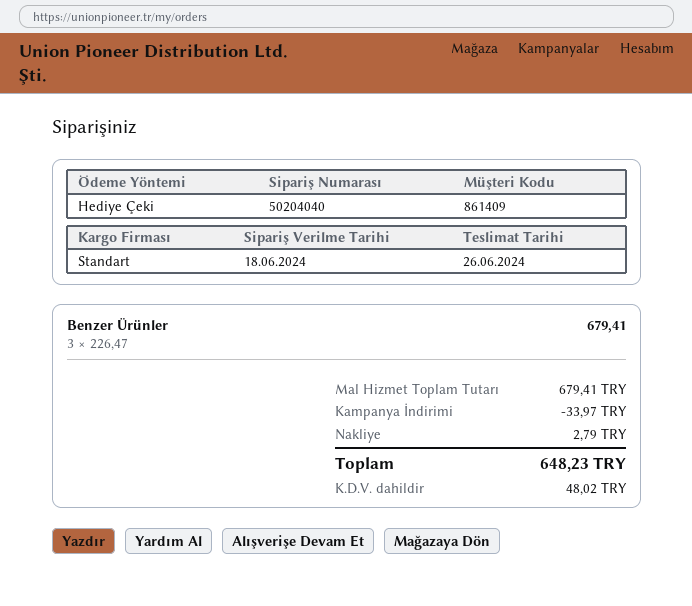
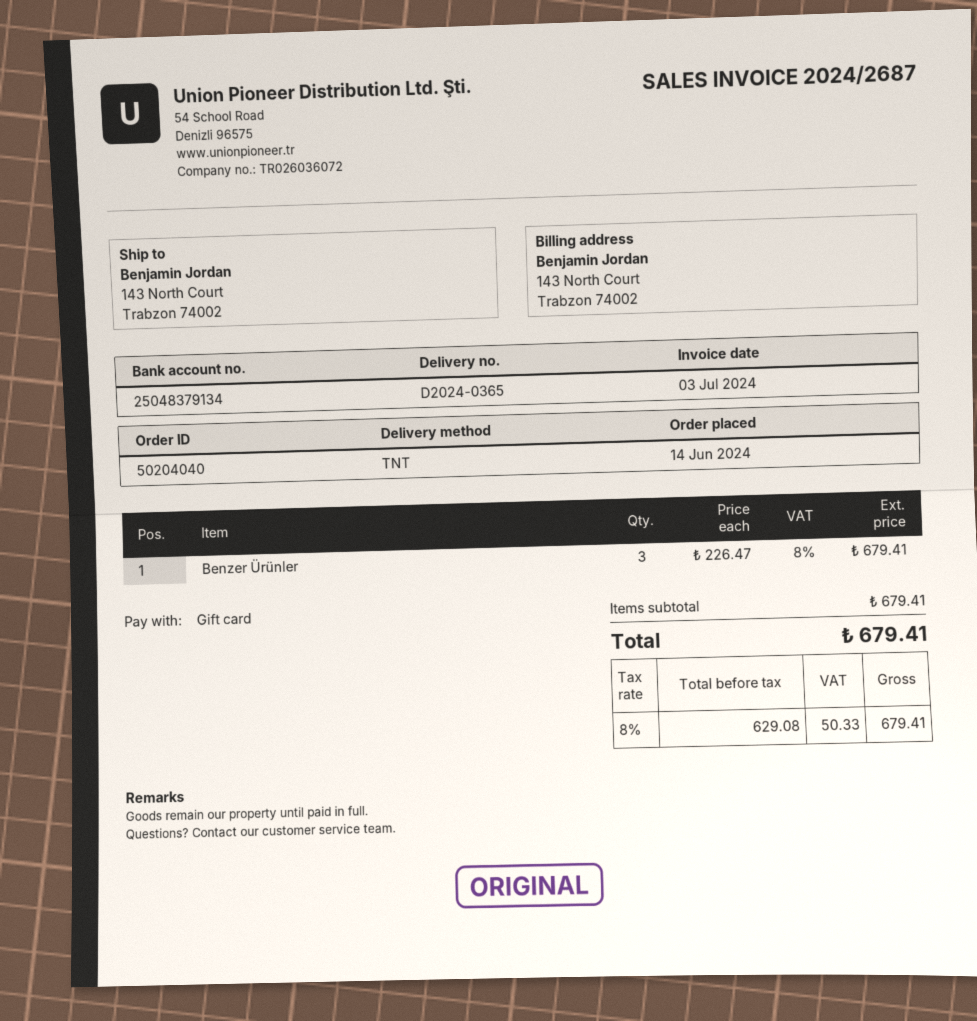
order date: 2024-06-18 -> 2024-06-14
shipping method: standard -> TNT
discount: 33.97 -> none
shipping: 2.79 -> none
tax: 48.02 -> 50.33
total: 648.23 -> 679.41

